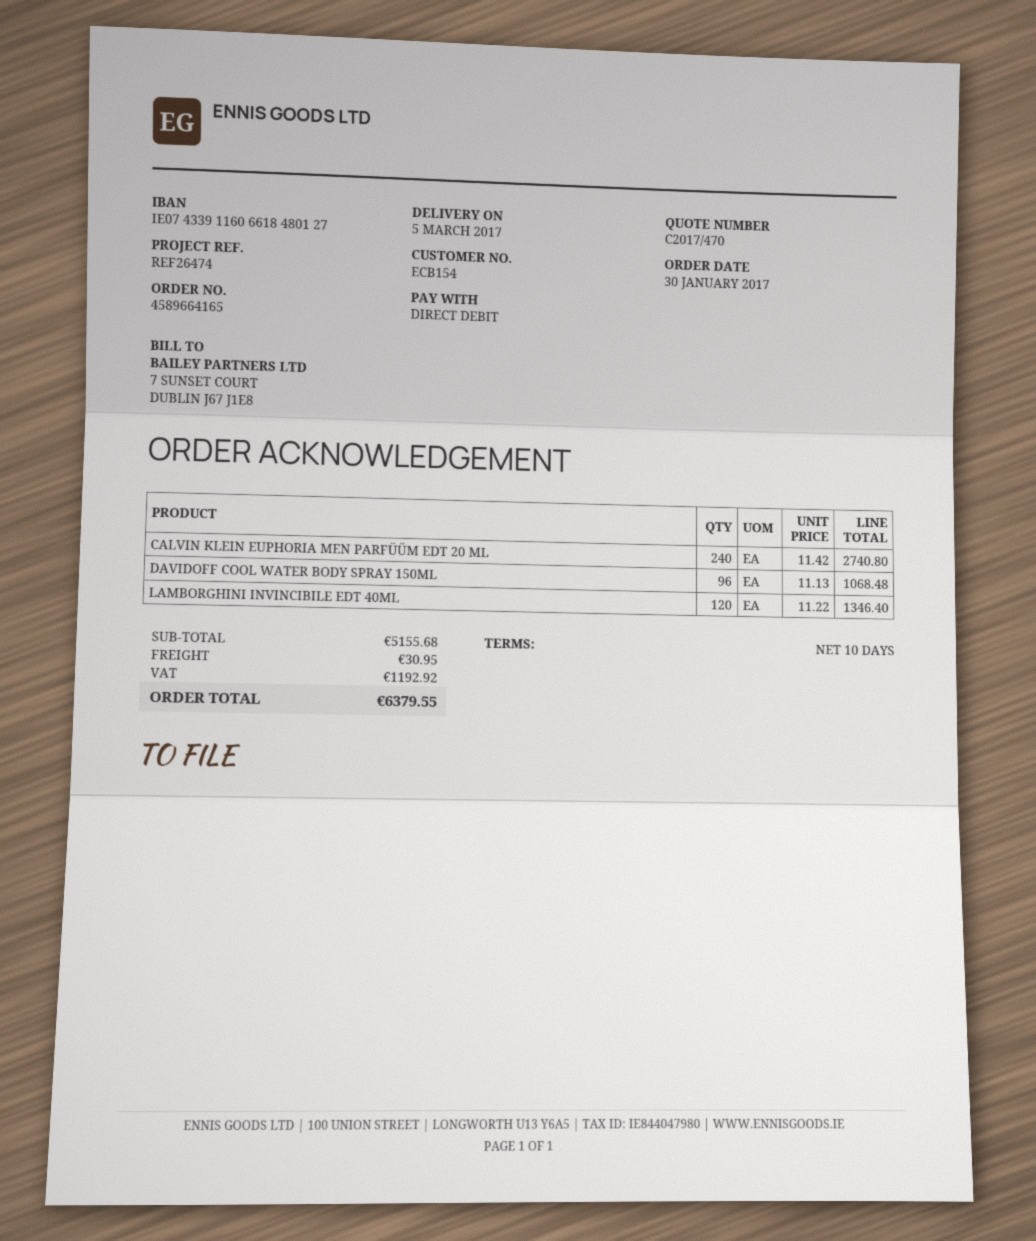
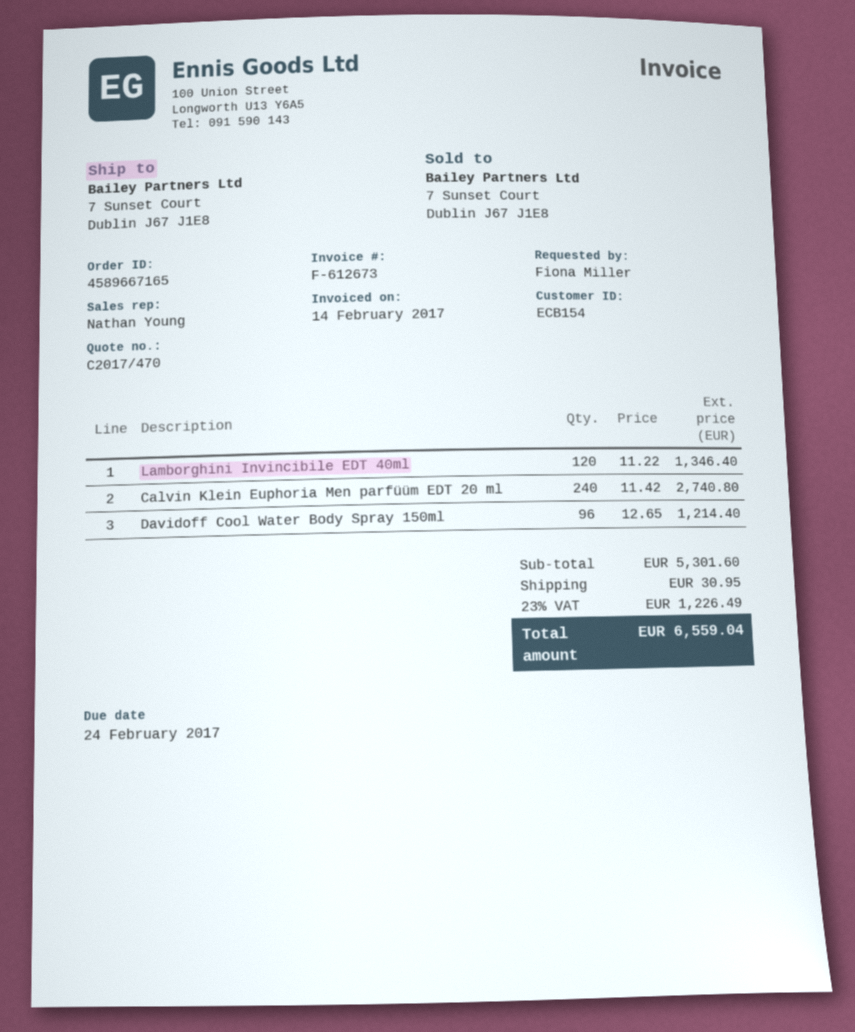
order number: 4589664165 -> 4589667165
DAVIDOFF COOL WATER BODY SPRAY 150ML: 96 x 11.13 = 1068.48 -> 96 x 12.65 = 1214.40
subtotal: 5155.68 -> 5301.60
tax: 1192.92 -> 1226.49
total: 6379.55 -> 6559.04

